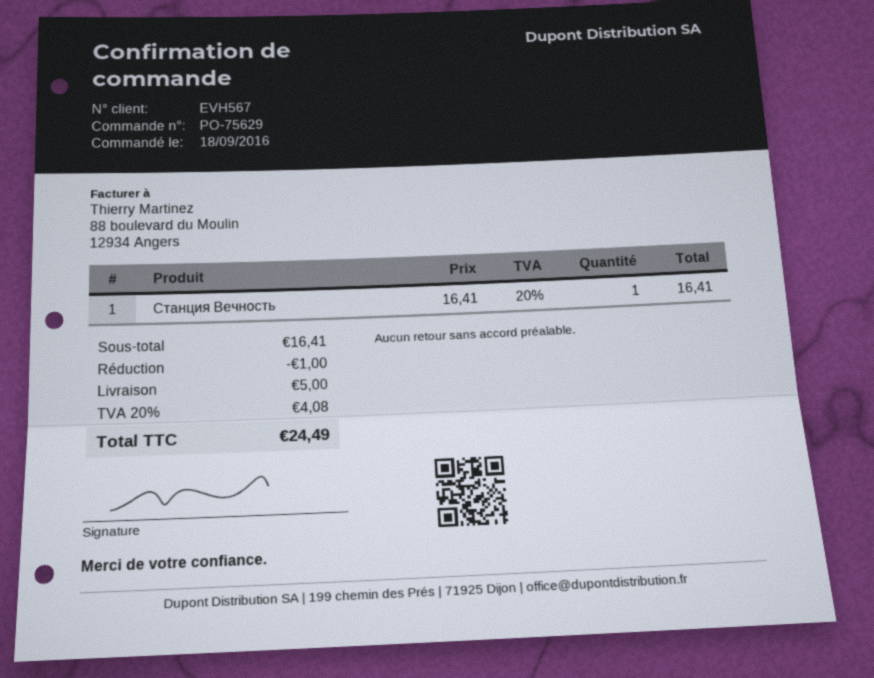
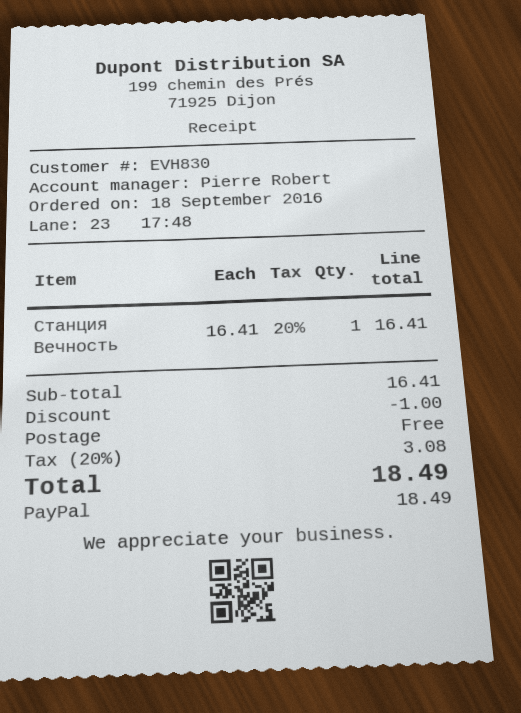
customer number: EVH567 -> EVH830
shipping: 5.00 -> 0.00
tax: 20% = 4.08 -> 20% = 3.08
total: 24.49 -> 18.49

